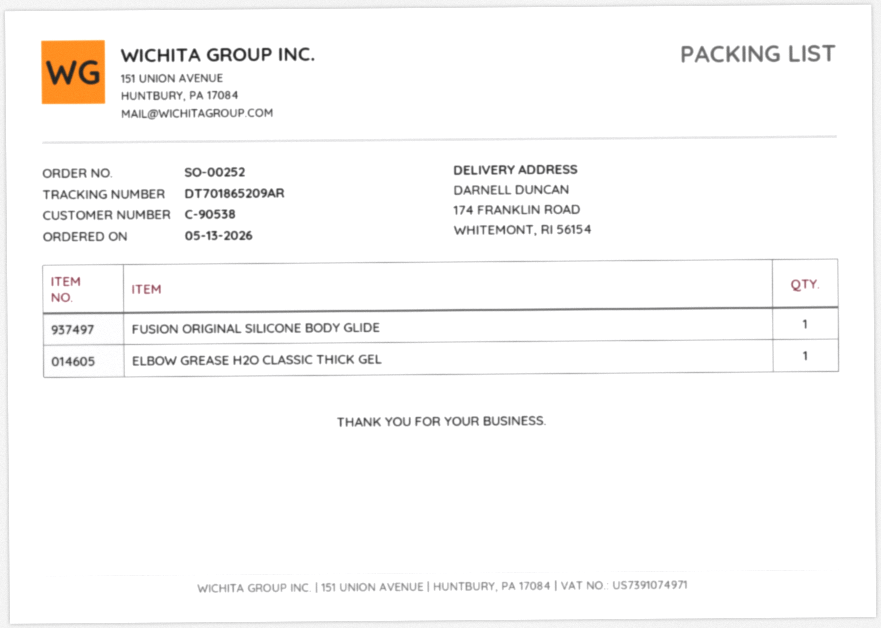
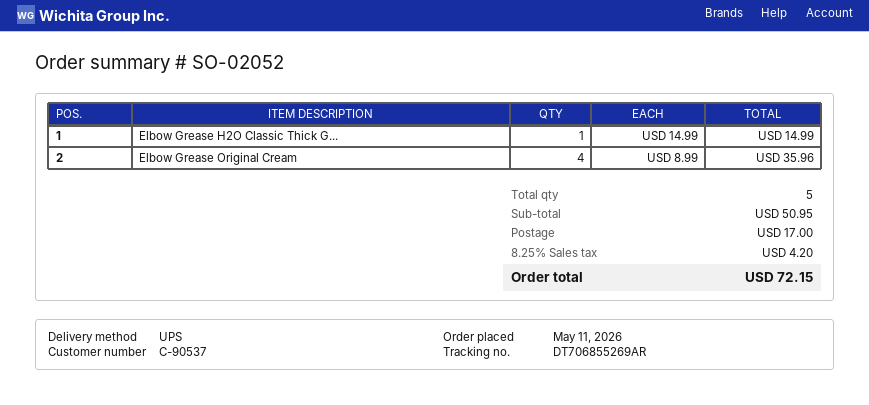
order number: SO-00252 -> SO-02052
order date: 2026-05-13 -> 2026-05-11
customer number: C-90538 -> C-90537
tracking number: DT701865209AR -> DT706855269AR
FUSION ORIGINAL SILICONE BODY GLIDE: 1 -> none
Elbow Grease Original Cream: none -> 4

